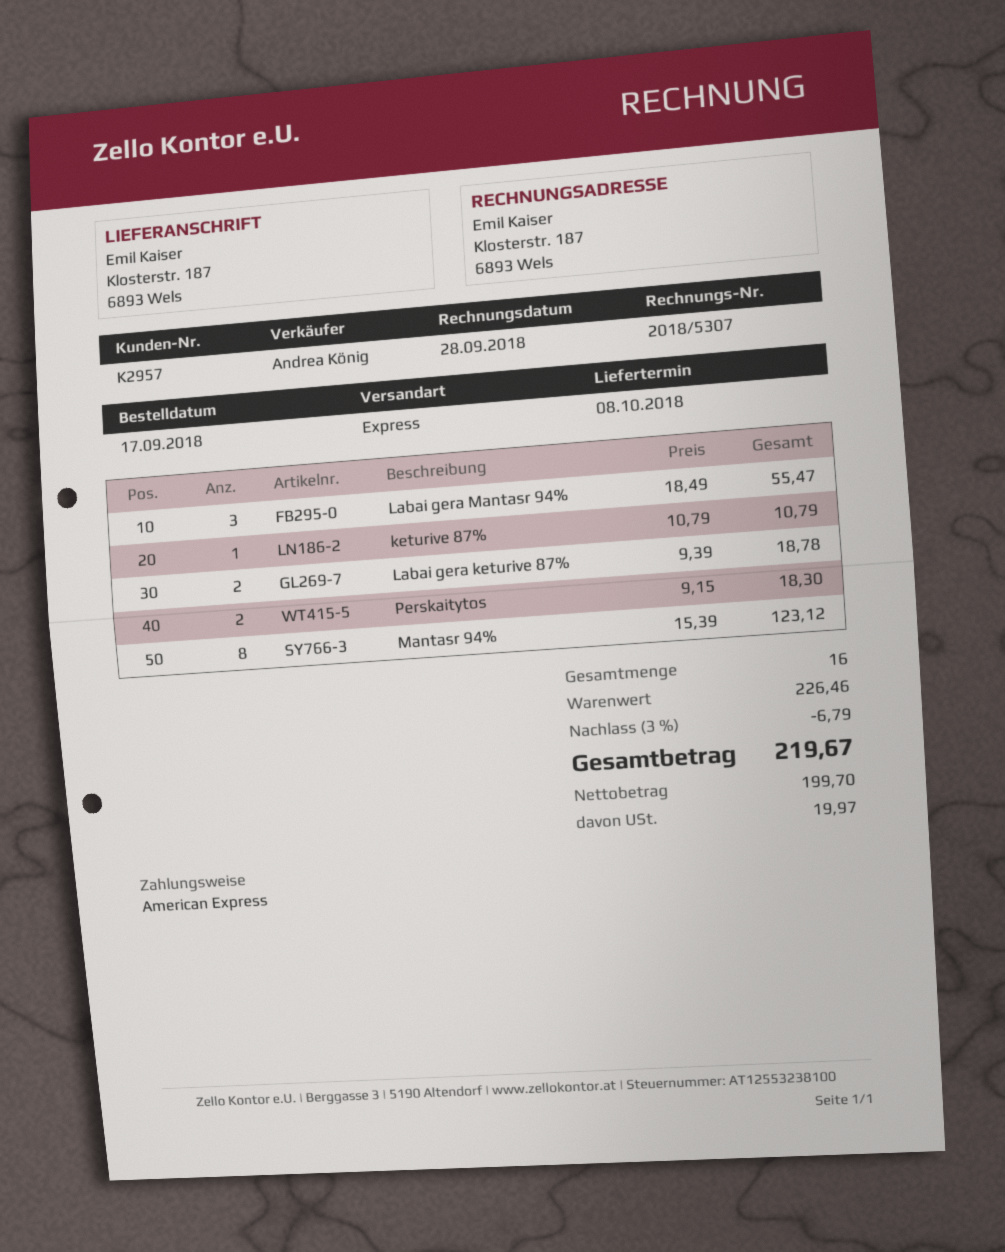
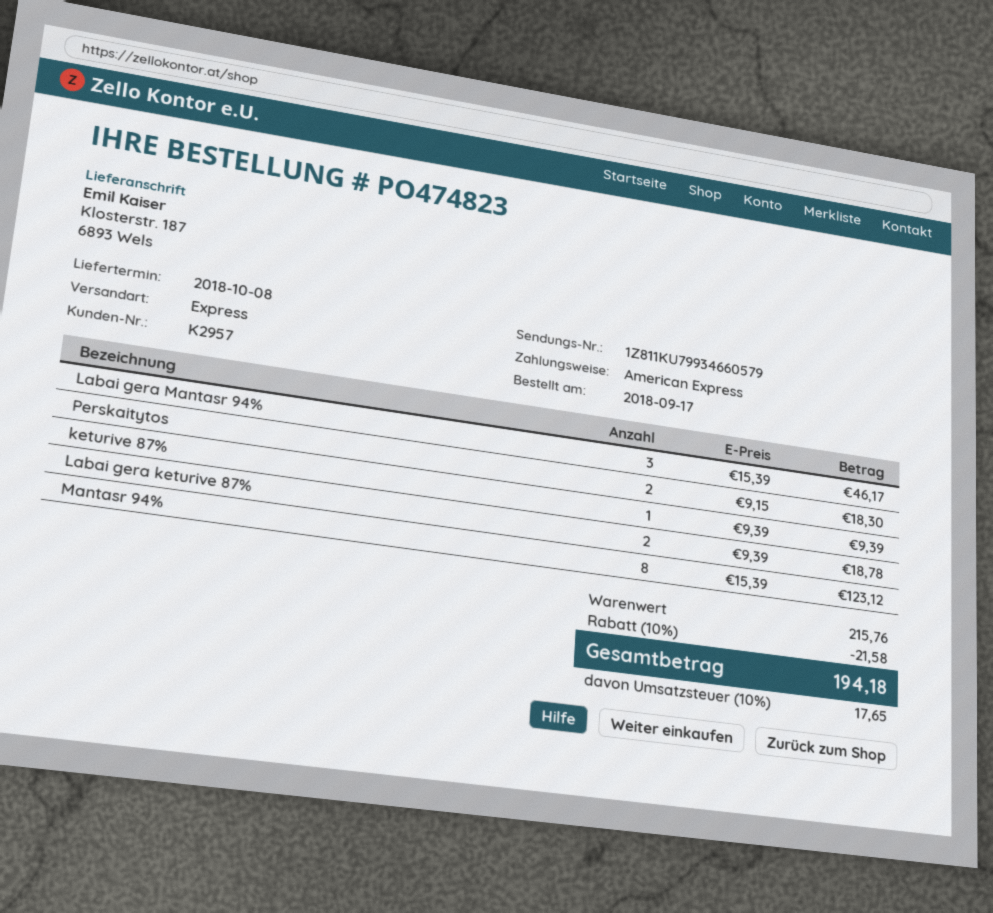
Labai gera Mantasr 94%: 3 x 18.49 = 55.47 -> 3 x 15.39 = 46.17
keturive 87%: 1 x 10.79 = 10.79 -> 1 x 9.39 = 9.39
subtotal: 226.46 -> 215.76
discount: 3% = 6.79 -> 10% = 21.58
tax: 19.97 -> 17.65
total: 219.67 -> 194.18

